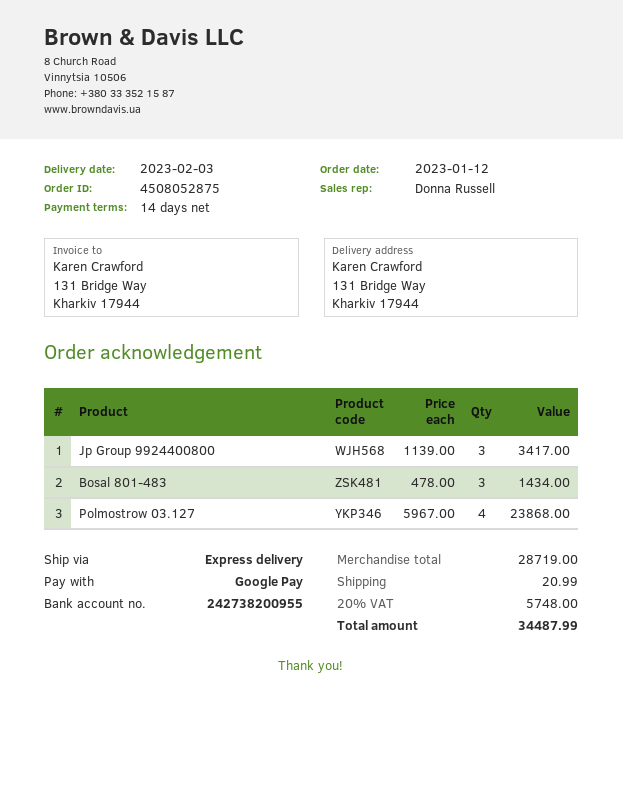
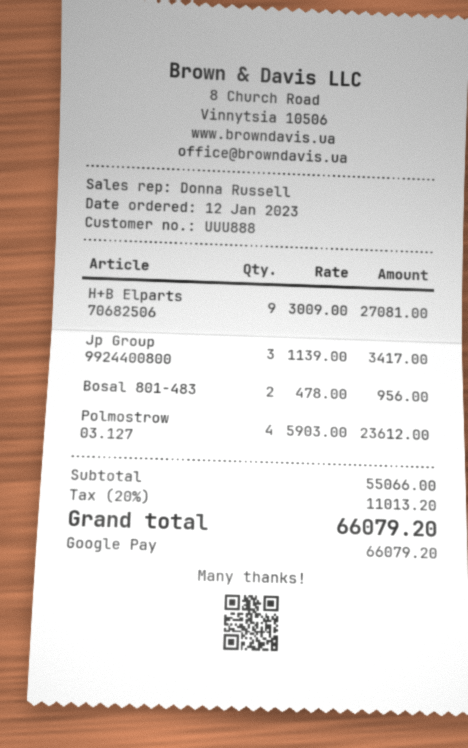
Bosal 801-483: 3 x 478.00 = 1434.00 -> 2 x 478.00 = 956.00
Polmostrow 03.127: 4 x 5967.00 = 23868.00 -> 4 x 5903.00 = 23612.00
H+B Elparts 70682506: none -> 9 x 3009.00 = 27081.00
subtotal: 28719.00 -> 55066.00
shipping: 20.99 -> none
tax: 20% = 5748.00 -> 20% = 11013.20
total: 34487.99 -> 66079.20

